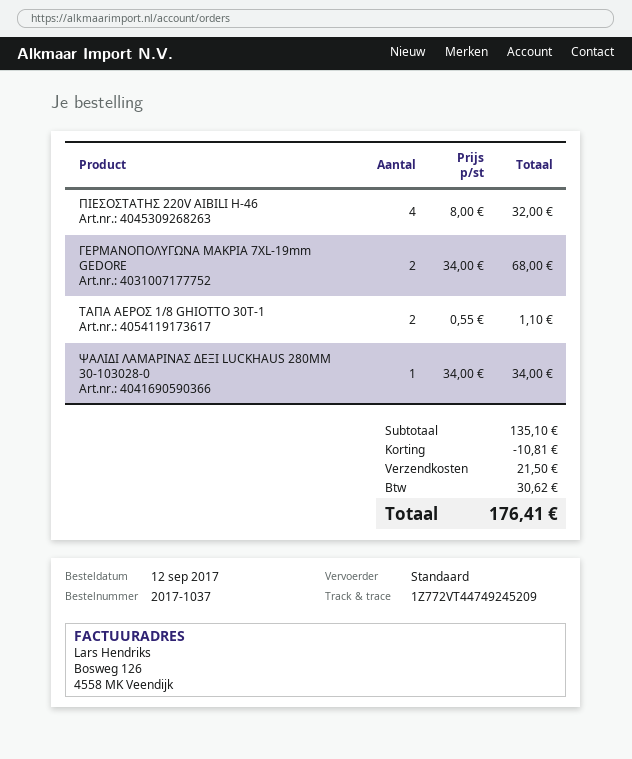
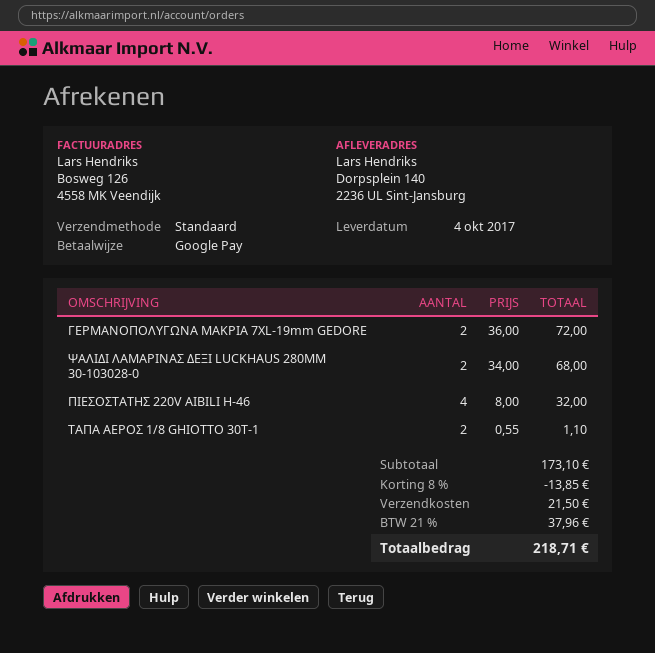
ΓΕΡΜΑΝΟΠΟΛΥΓΩΝΑ ΜΑΚΡΙΑ 7XL-19mm GEDORE: 2 x 34.00 = 68.00 -> 2 x 36.00 = 72.00
ΨΑΛΙΔΙ ΛΑΜΑΡΙΝΑΣ ΔΕΞI LUCKHAUS 280MM 30-103028-0: 1 x 34.00 = 34.00 -> 2 x 34.00 = 68.00
subtotal: 135.10 -> 173.10
discount: 10.81 -> 13.85
tax: 30.62 -> 37.96
total: 176.41 -> 218.71

